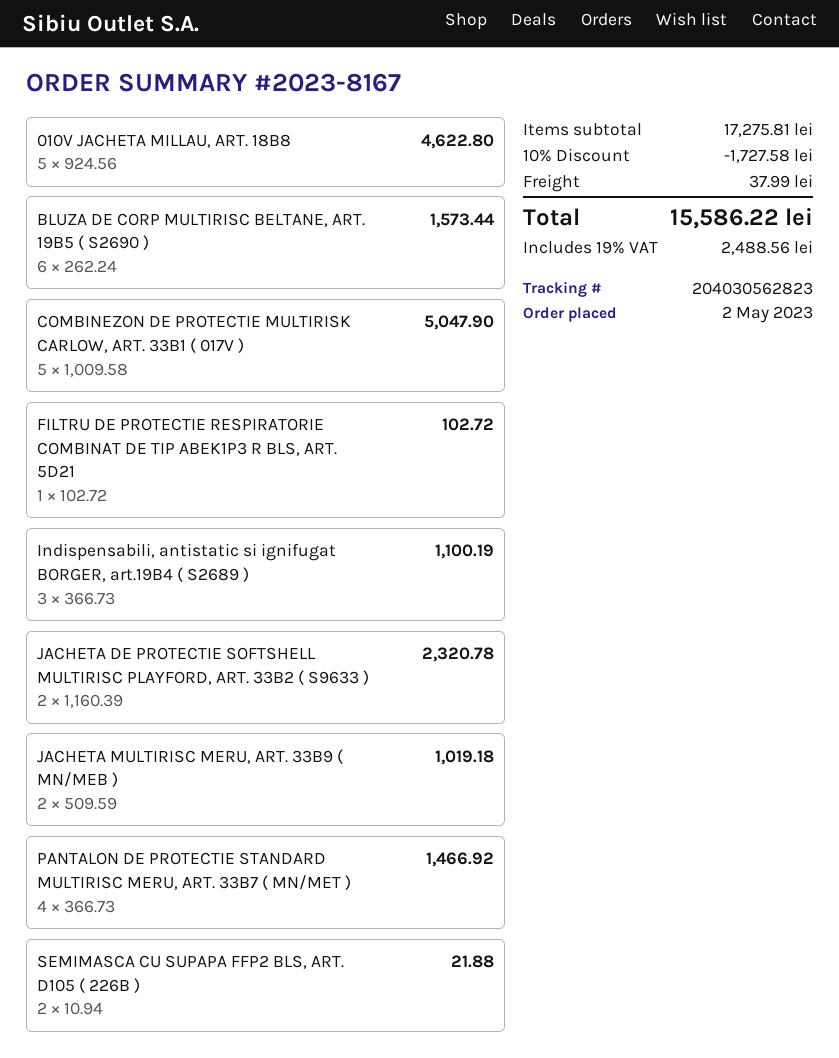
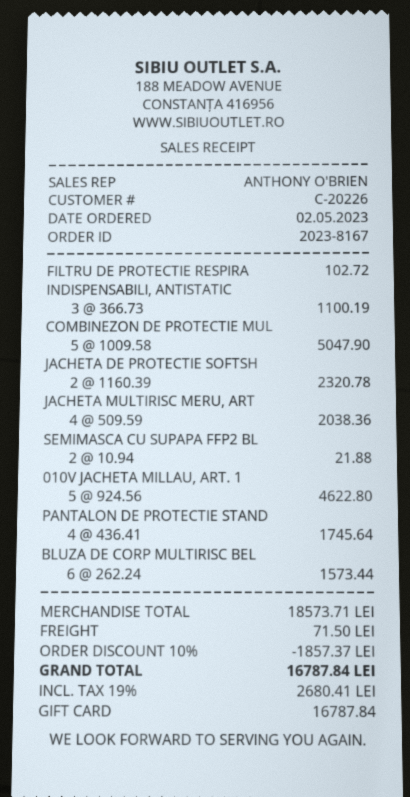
JACHETA MULTIRISC MERU, ART. 33B9 ( MN/MEB ): 2 x 509.59 = 1019.18 -> 4 x 509.59 = 2038.36
PANTALON DE PROTECTIE STANDARD MULTIRISC MERU, ART. 33B7 ( MN/MET ): 4 x 366.73 = 1466.92 -> 4 x 436.41 = 1745.64
subtotal: 17275.81 -> 18573.71
discount: 10% = 1727.58 -> 10% = 1857.37
shipping: 37.99 -> 71.50
tax: 19% = 2488.56 -> 19% = 2680.41
total: 15586.22 -> 16787.84

